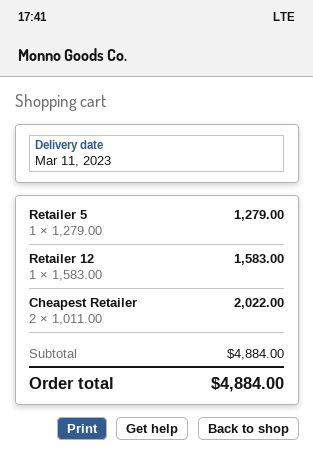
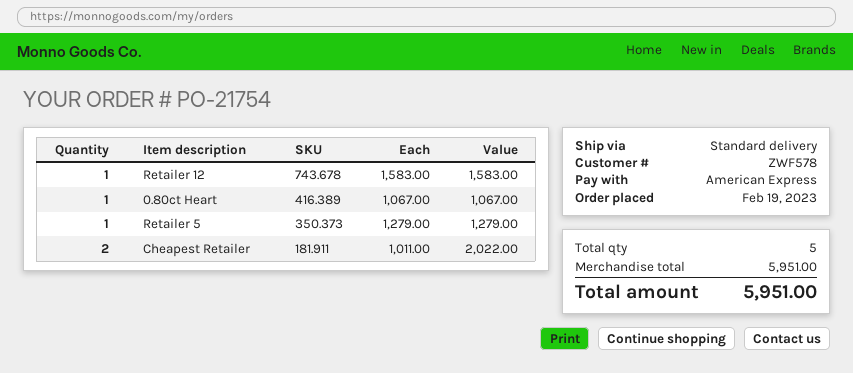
0.80ct Heart: none -> 1 x 1067.00 = 1067.00
subtotal: 4884.00 -> 5951.00
total: 4884.00 -> 5951.00

